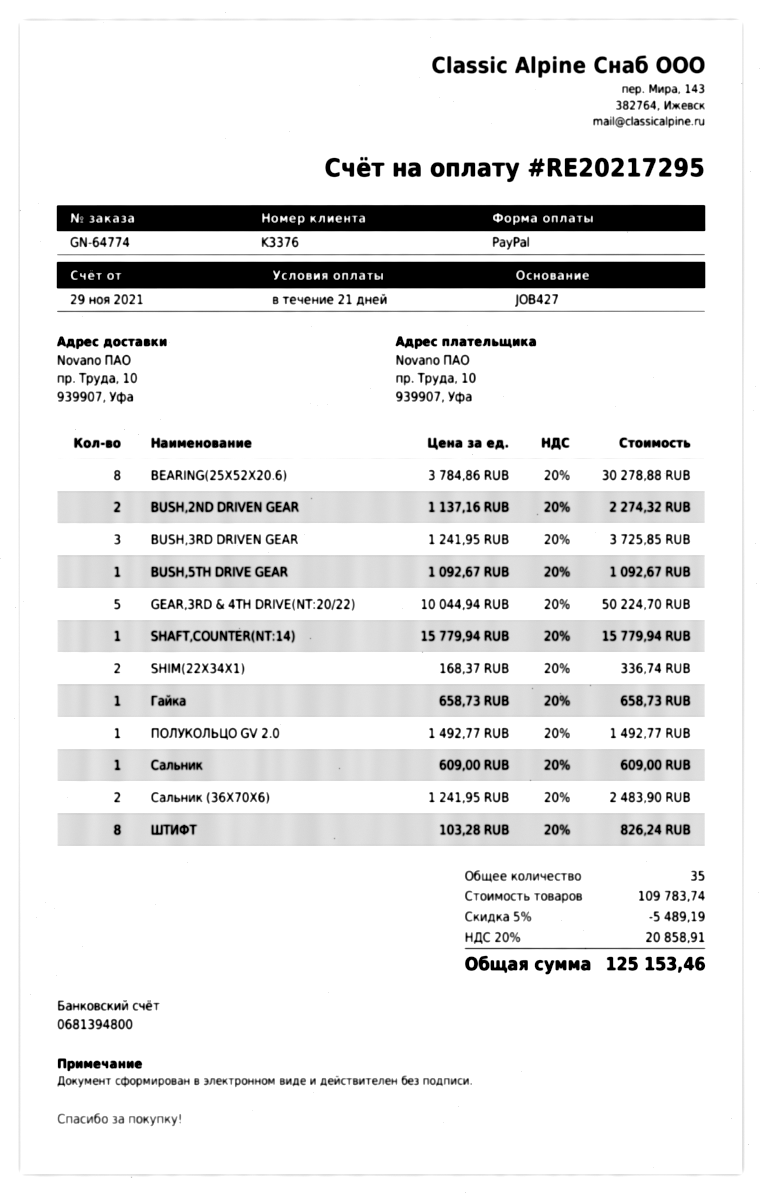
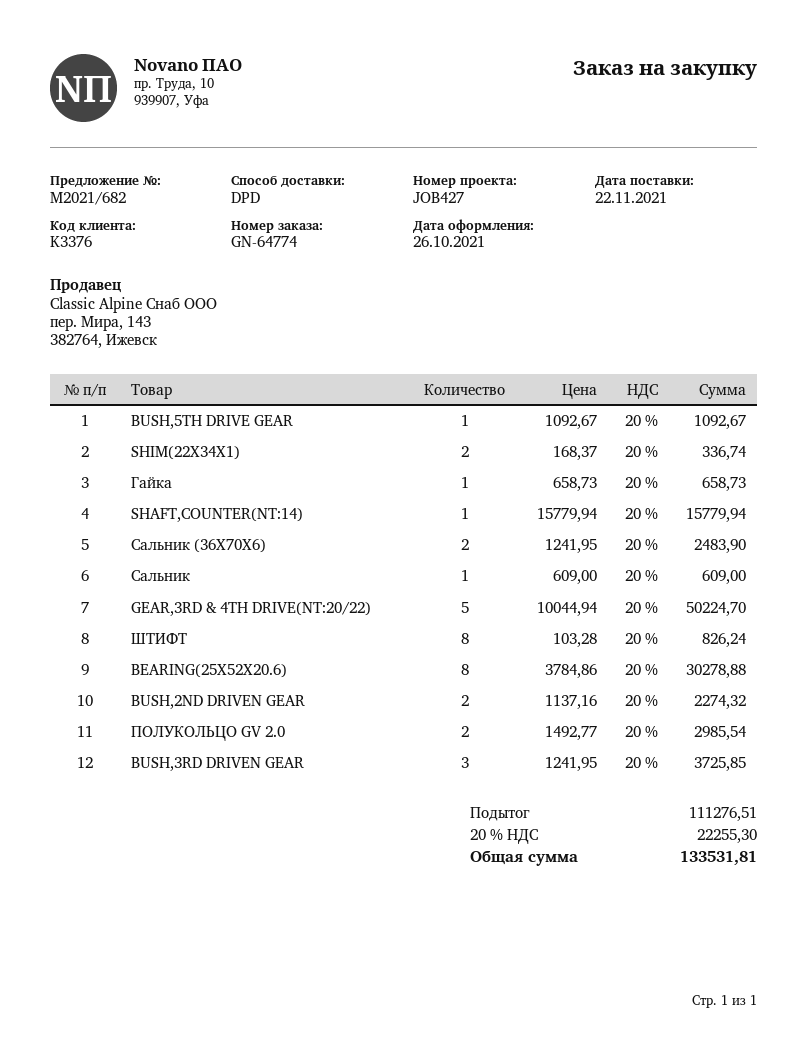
ПОЛУКОЛЬЦО GV 2.0: 1 x 1492.77 = 1492.77 -> 2 x 1492.77 = 2985.54
subtotal: 109783.74 -> 111276.51
discount: 5% = 5489.19 -> none
tax: 20% = 20858.91 -> 20% = 22255.30
total: 125153.46 -> 133531.81

